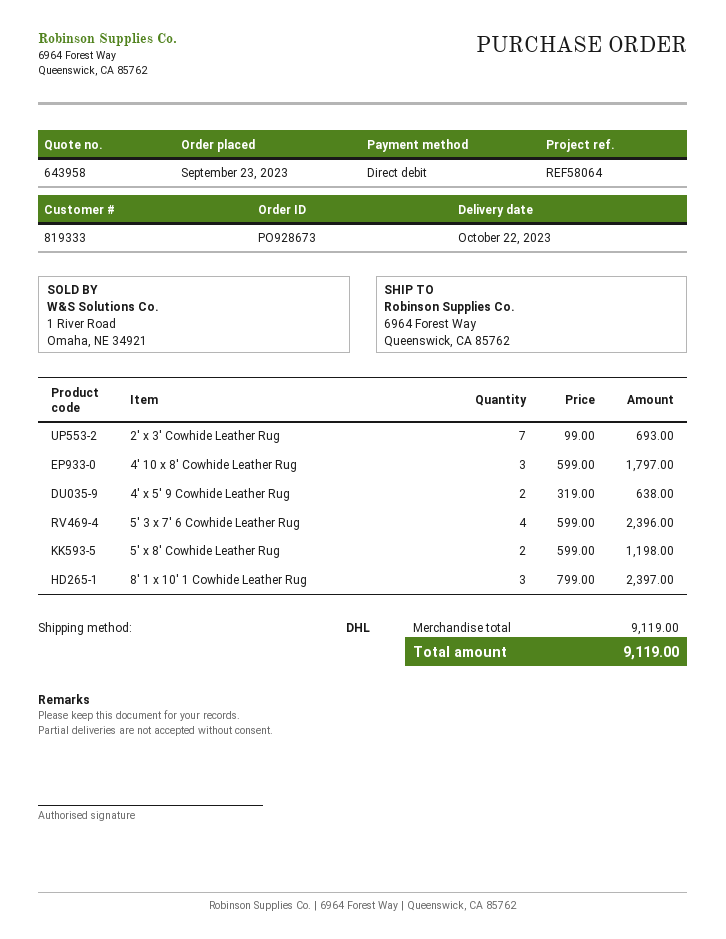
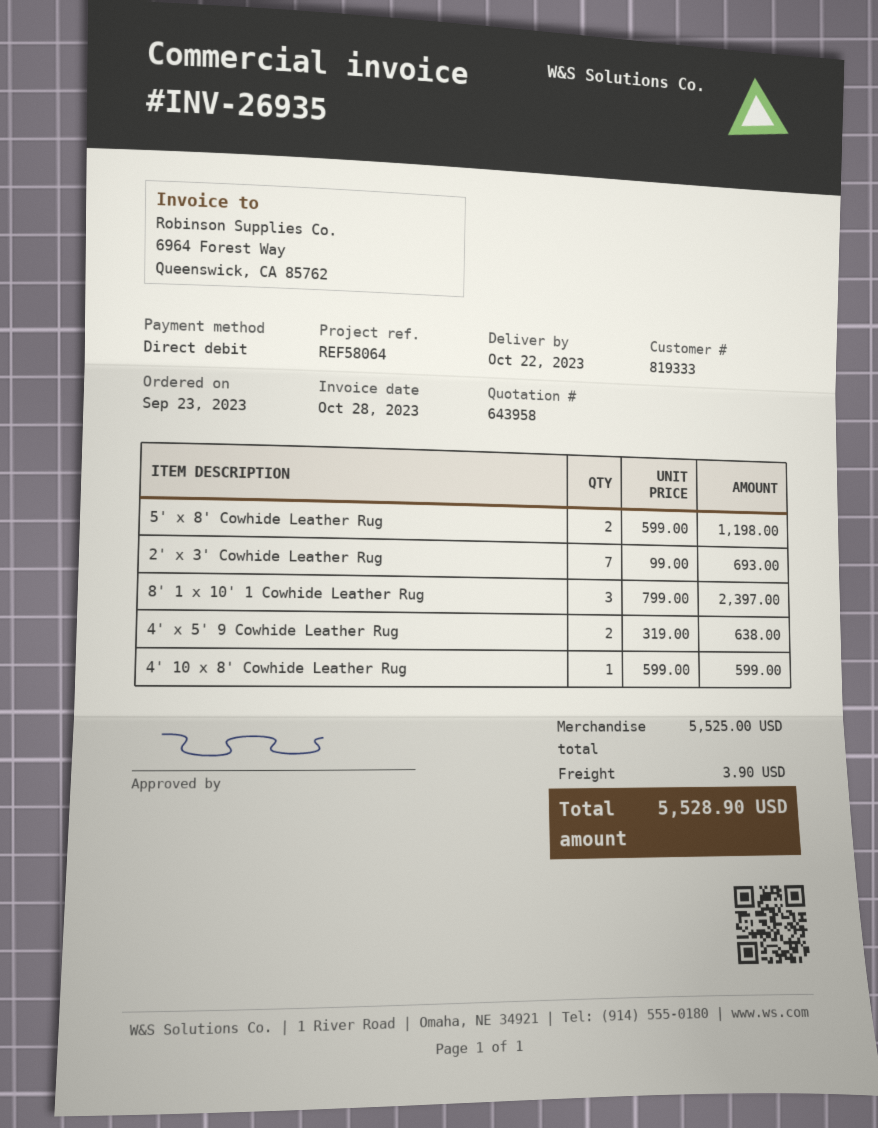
4' 10 x 8' Cowhide Leather Rug: 3 x 599.00 = 1797.00 -> 1 x 599.00 = 599.00
5' 3 x 7' 6 Cowhide Leather Rug: 4 x 599.00 = 2396.00 -> none
subtotal: 9119.00 -> 5525.00
shipping: none -> 3.90
total: 9119.00 -> 5528.90

